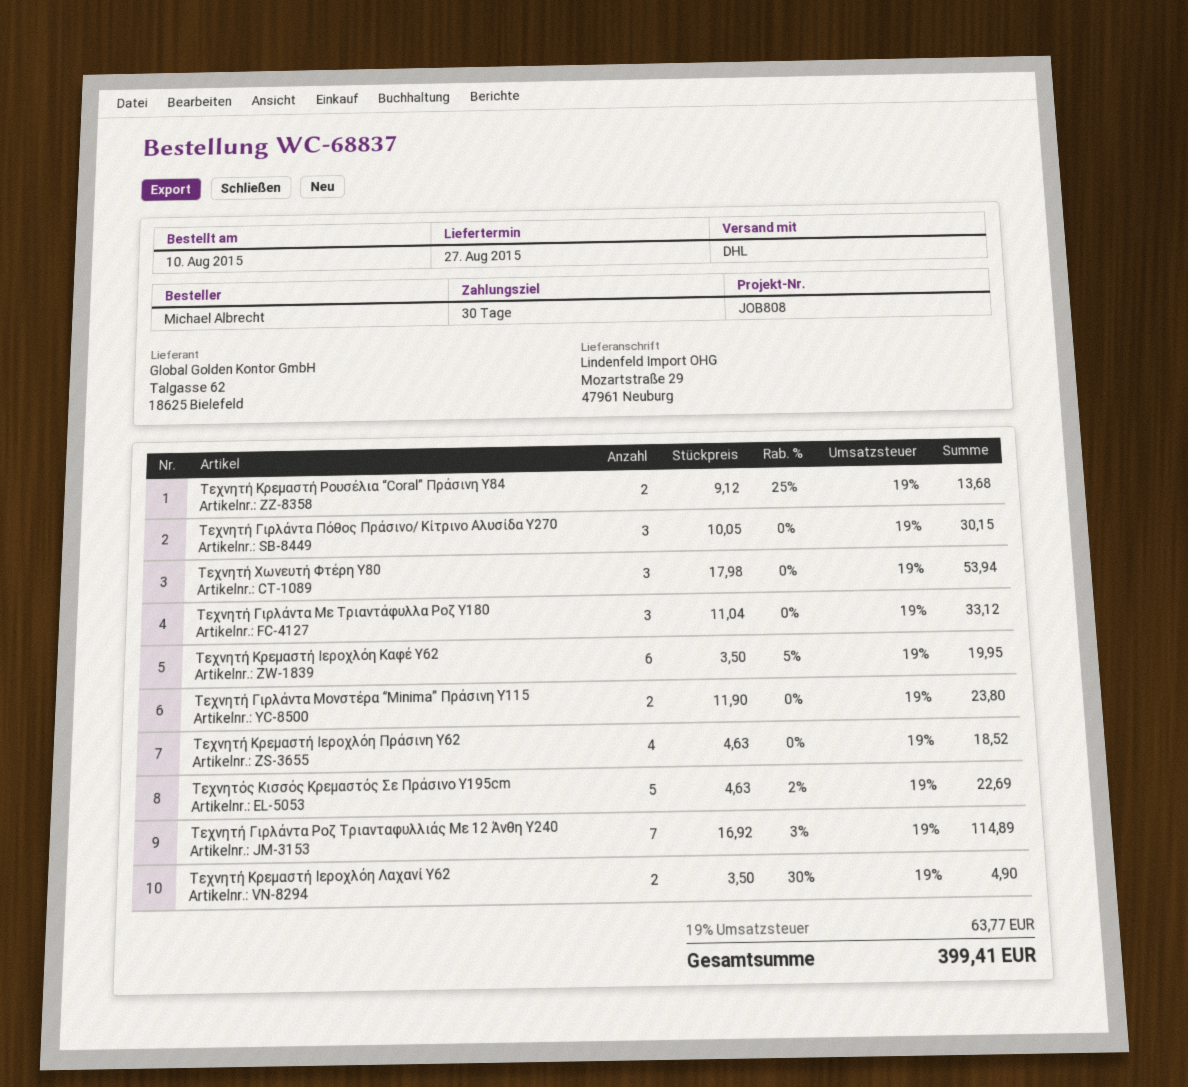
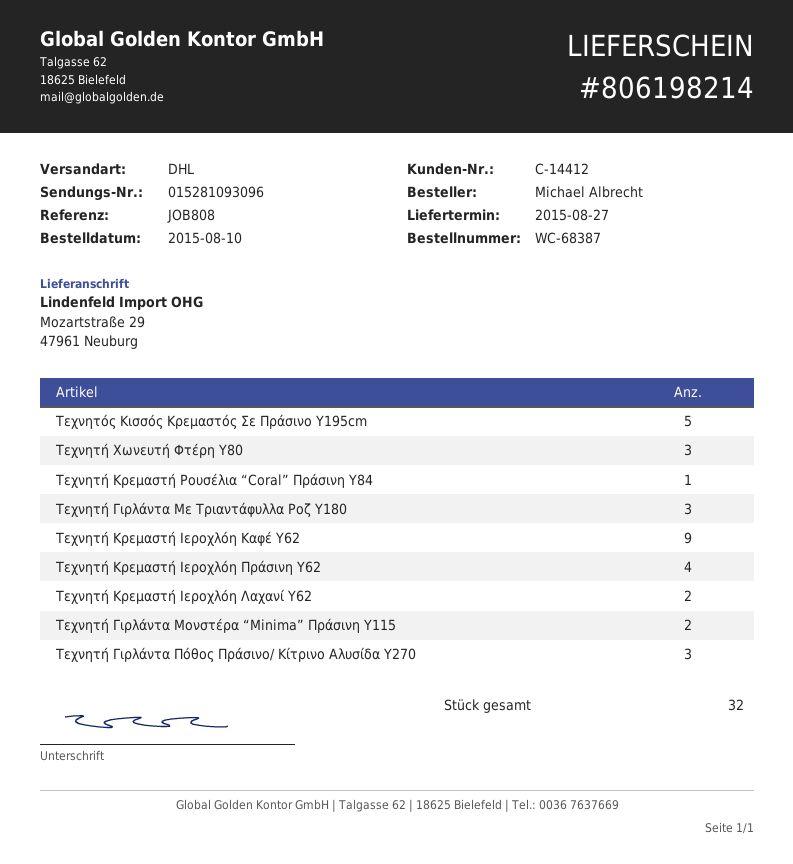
order number: WC-68837 -> WC-68387
Τεχνητή Κρεμαστή Ρουσέλια “Coral” Πράσινη Υ84: 2 -> 1
Τεχνητή Κρεμαστή Ιεροχλόη Καφέ Υ62: 6 -> 9
Τεχνητή Γιρλάντα Ροζ Τριανταφυλλιάς Με 12 Άνθη Υ240: 7 -> none

